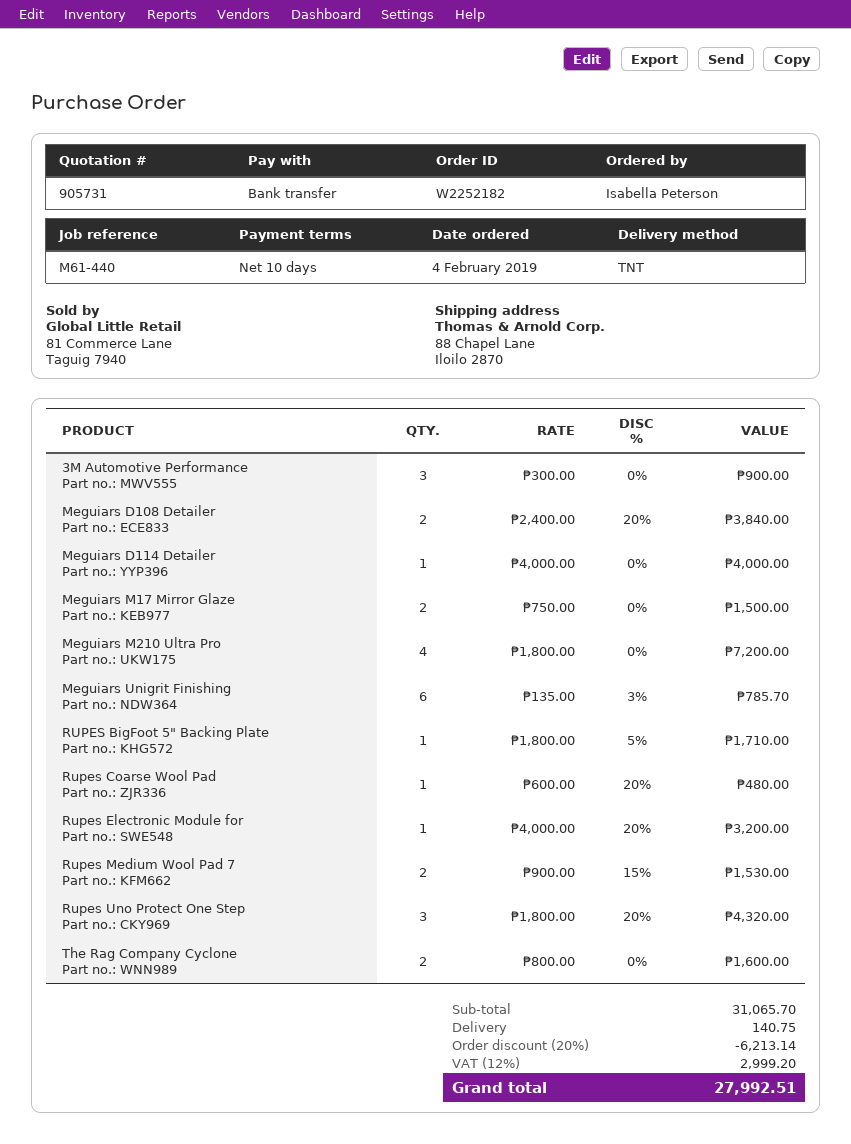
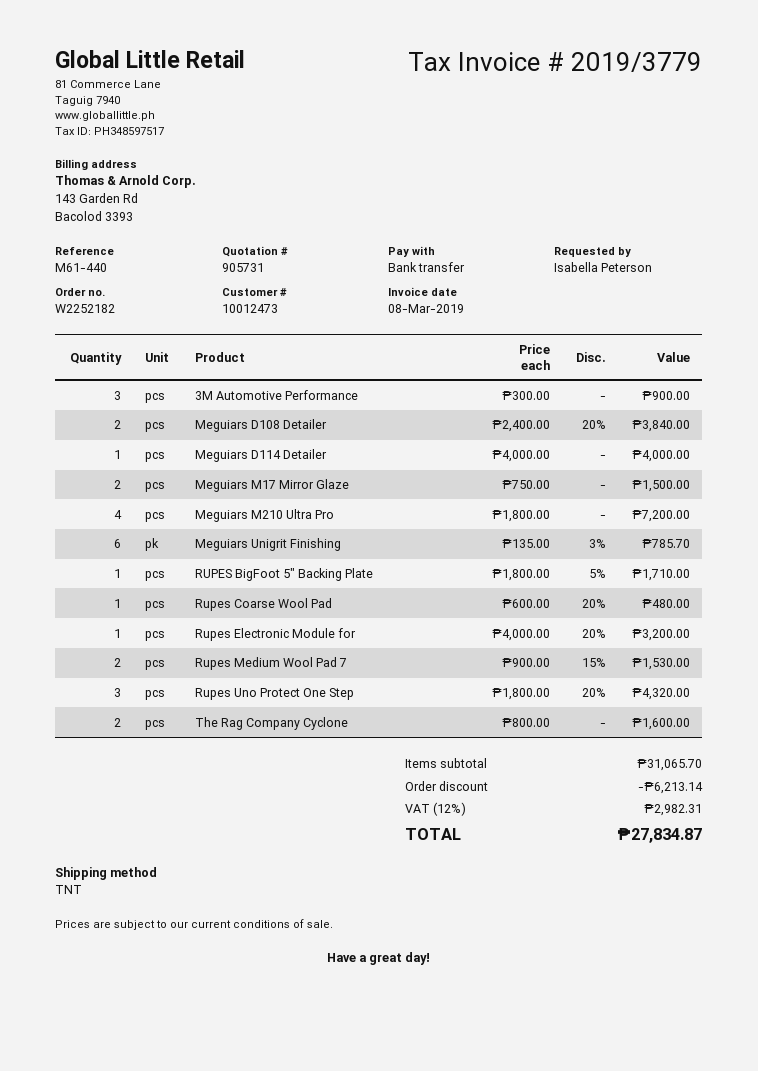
shipping: 140.75 -> none
tax: 12% = 2999.20 -> 12% = 2982.31
total: 27992.51 -> 27834.87

